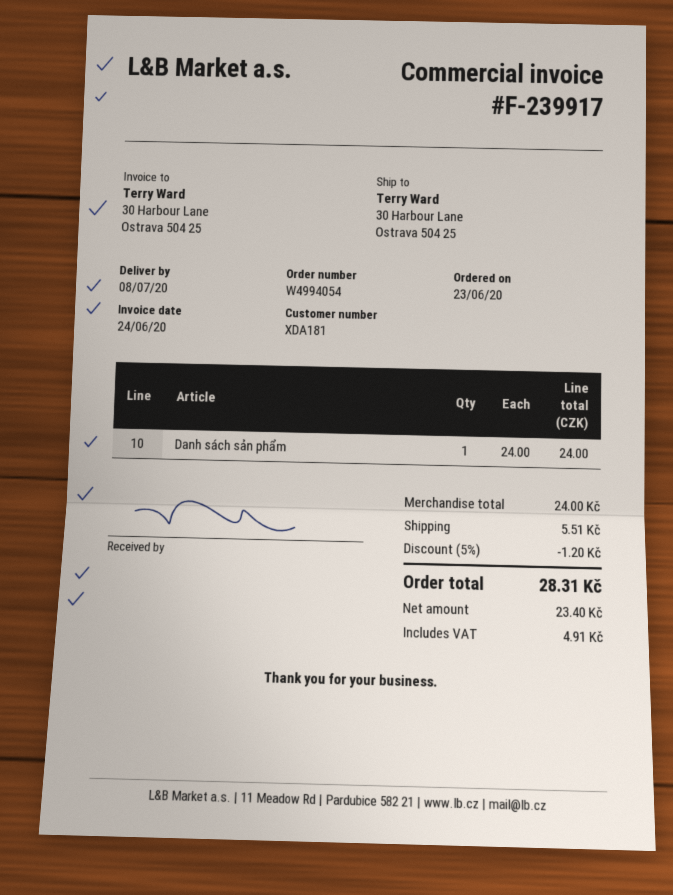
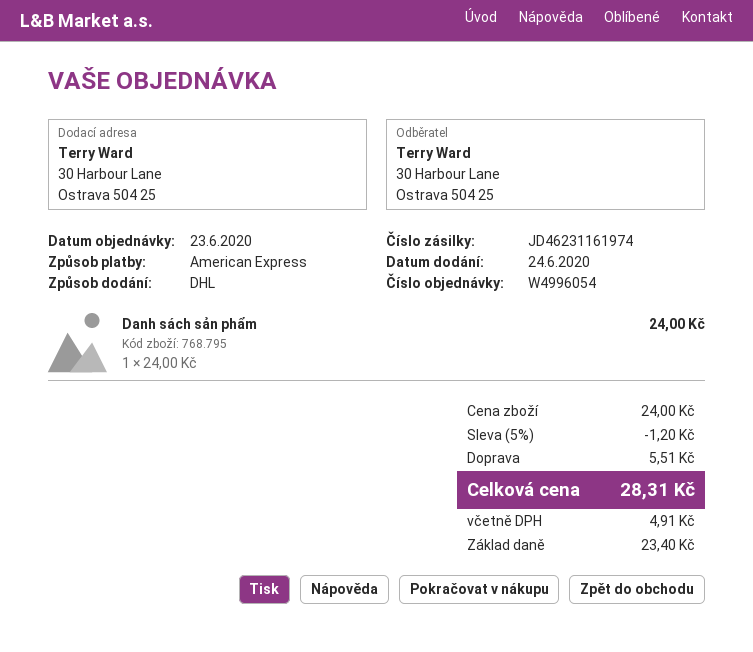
order number: W4994054 -> W4996054
delivery date: 2020-07-08 -> 2020-06-24

